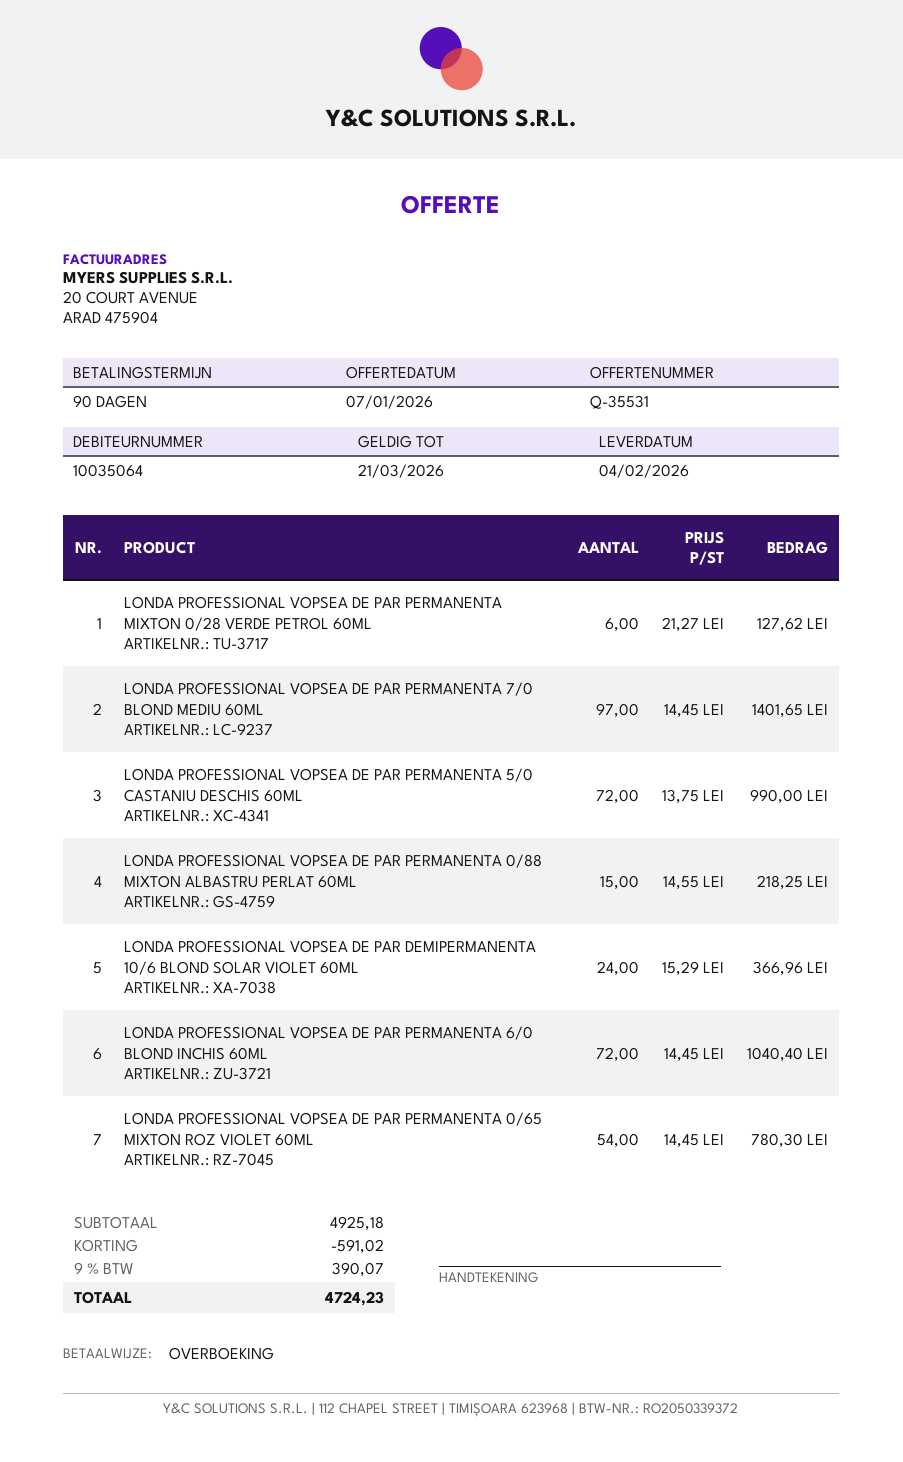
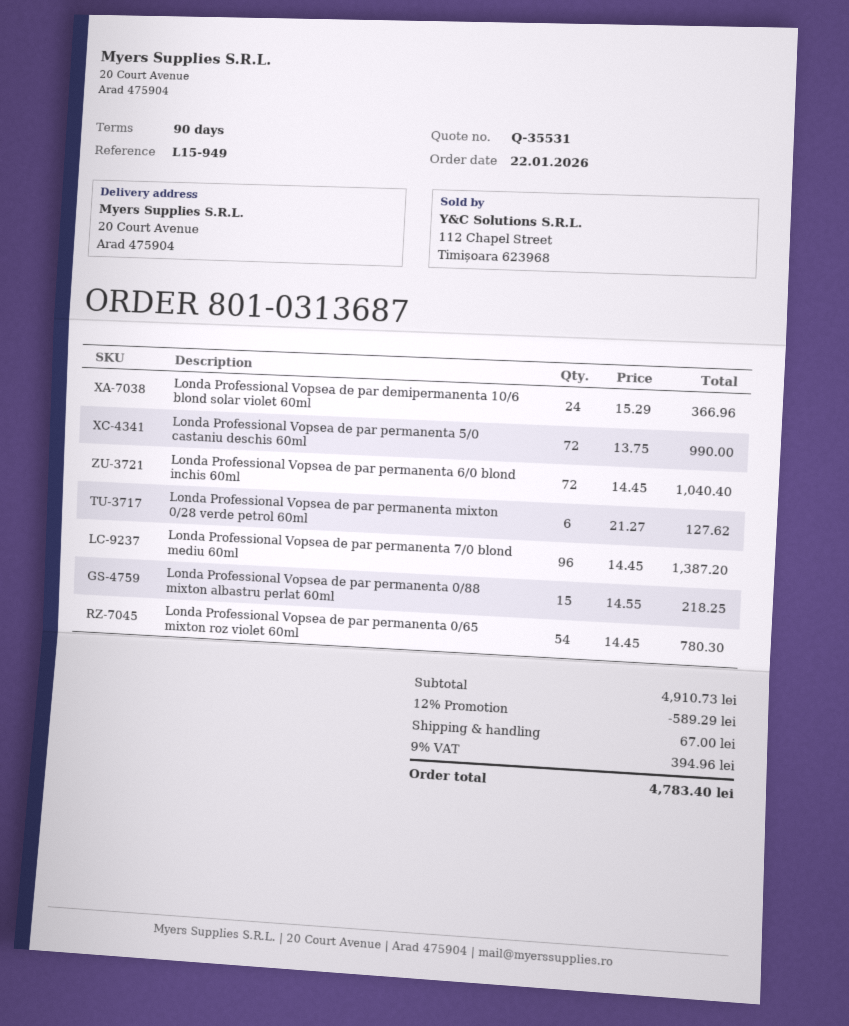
LONDA PROFESSIONAL VOPSEA DE PAR PERMANENTA 7/0 BLOND MEDIU 60ML: 97 x 14.45 = 1401.65 -> 96 x 14.45 = 1387.20
subtotal: 4925.18 -> 4910.73
discount: 591.02 -> 589.29
shipping: none -> 67.00
tax: 9% = 390.07 -> 9% = 394.96
total: 4724.23 -> 4783.40

